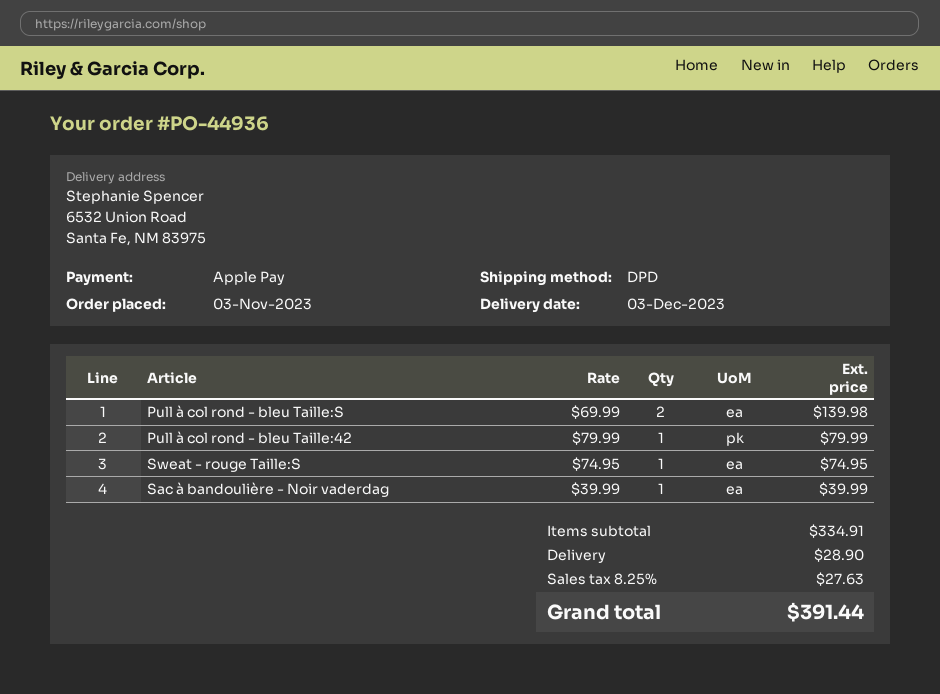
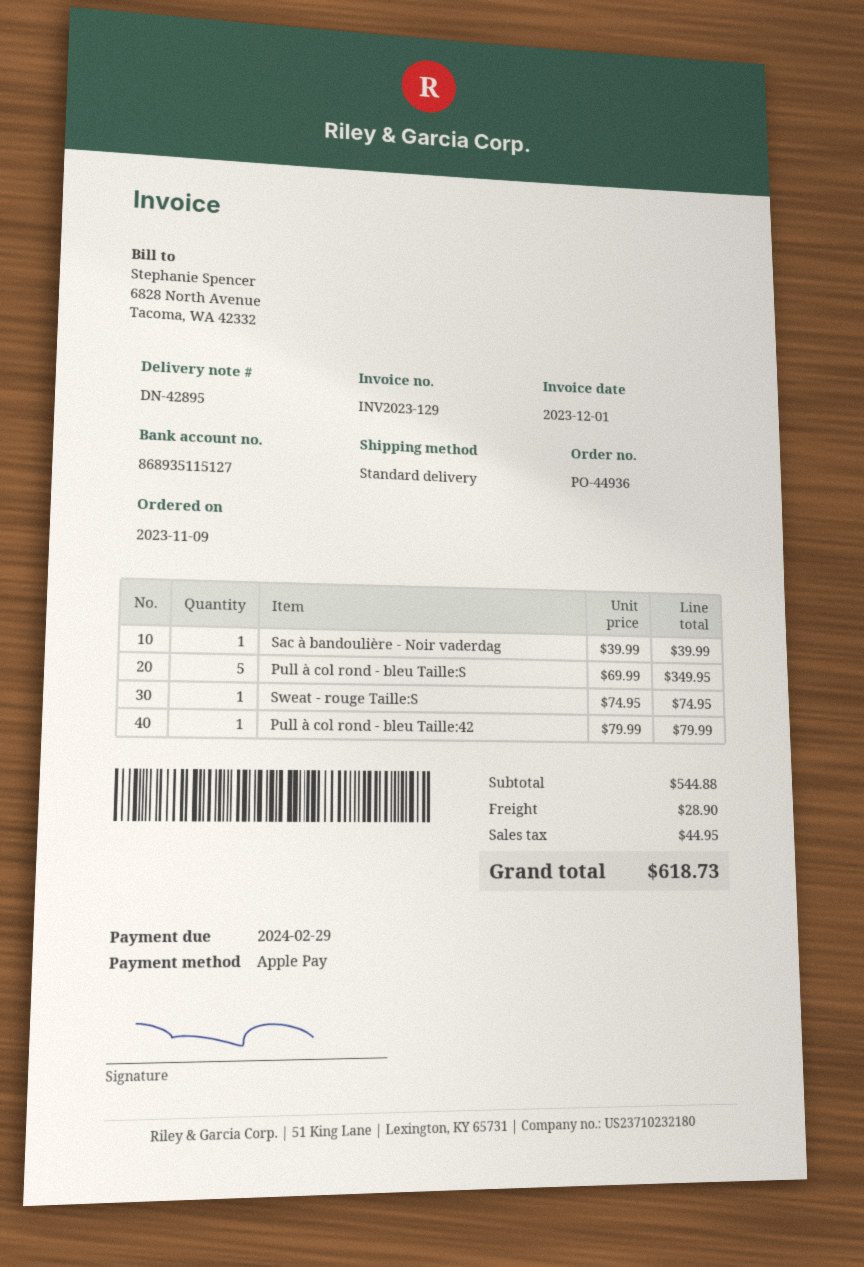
order date: 2023-11-03 -> 2023-11-09
shipping method: DPD -> standard
Pull à col rond - bleu Taille:S: 2 x 69.99 = 139.98 -> 5 x 69.99 = 349.95
subtotal: 334.91 -> 544.88
tax: 27.63 -> 44.95
total: 391.44 -> 618.73

